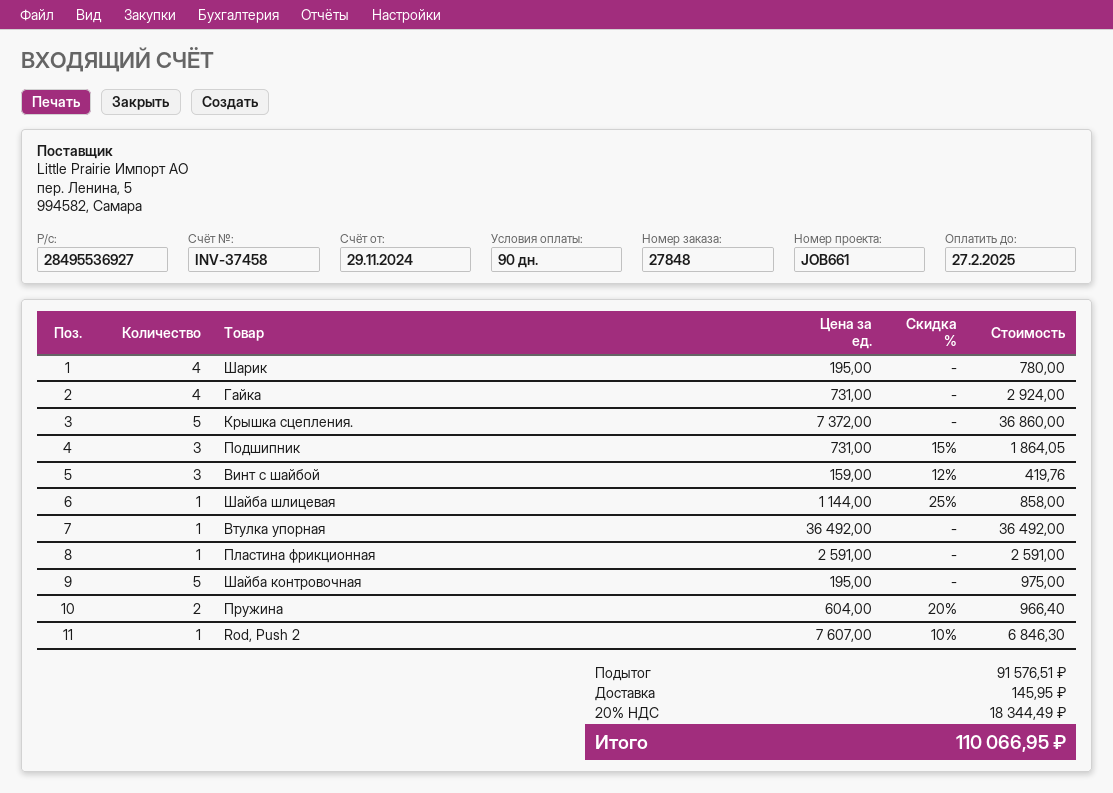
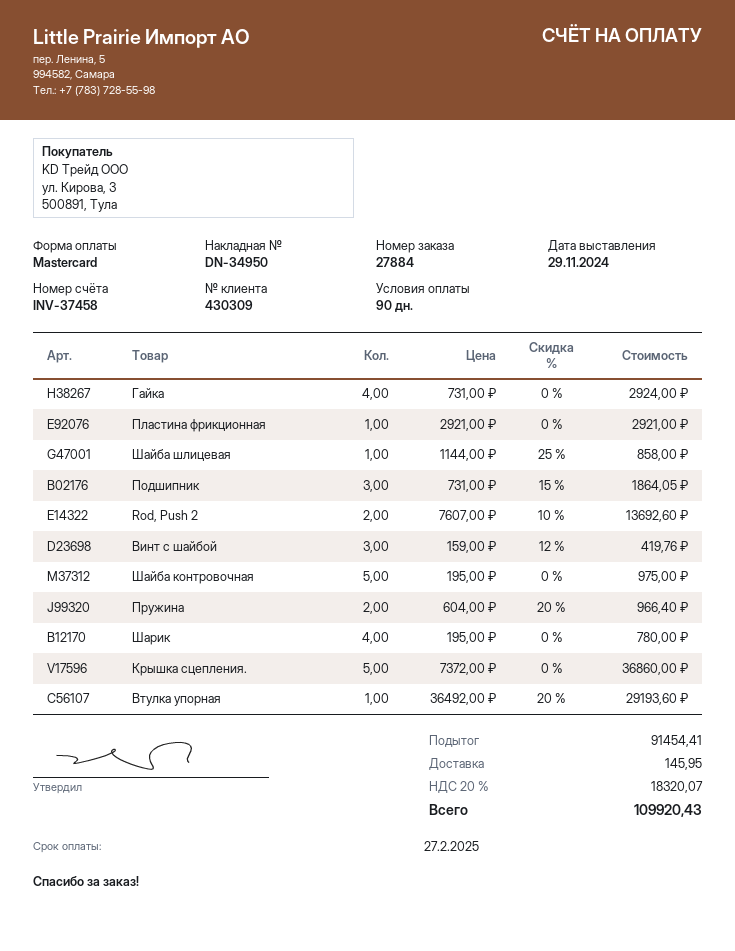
order number: 27848 -> 27884
Втулка упорная: 1 x 36492.00 = 36492.00 -> 1 x 36492.00 - 20% = 29193.60
Пластина фрикционная: 1 x 2591.00 = 2591.00 -> 1 x 2921.00 = 2921.00
Rod, Push 2: 1 x 7607.00 - 10% = 6846.30 -> 2 x 7607.00 - 10% = 13692.60
subtotal: 91576.51 -> 91454.41
tax: 20% = 18344.49 -> 20% = 18320.07
total: 110066.95 -> 109920.43

